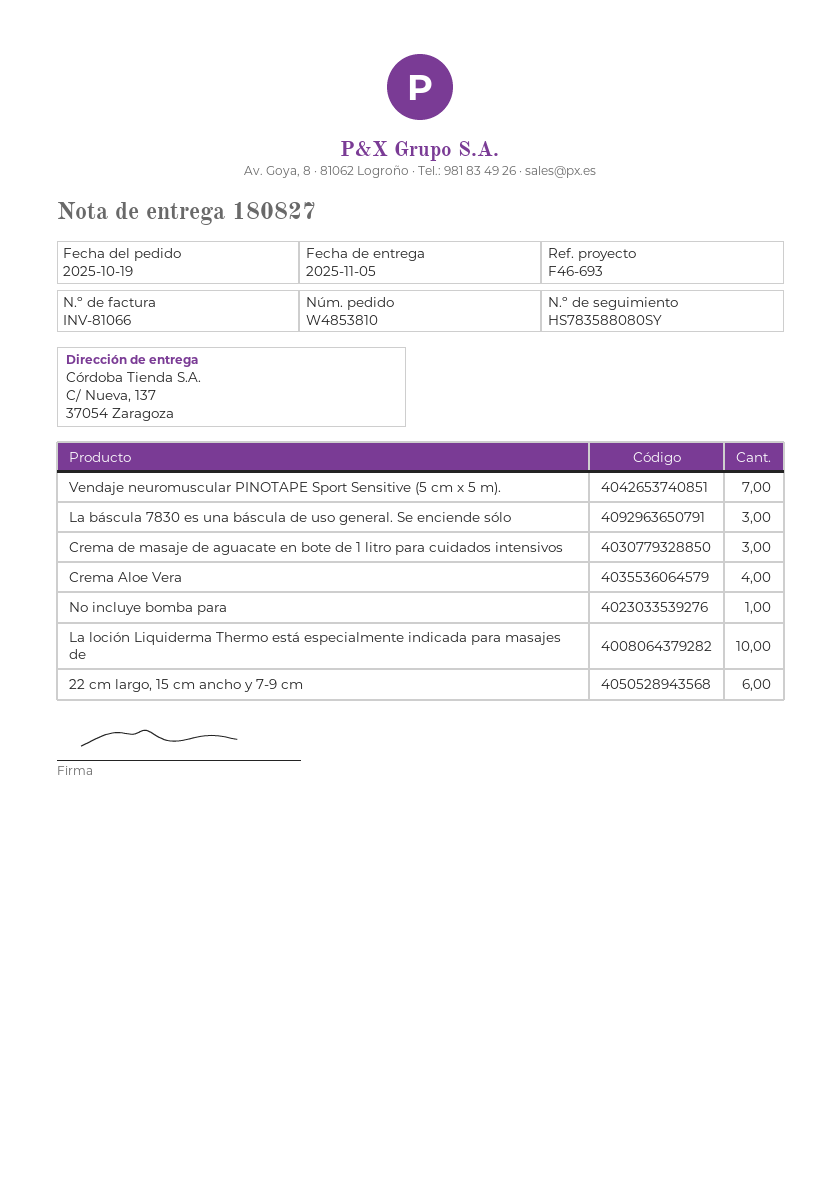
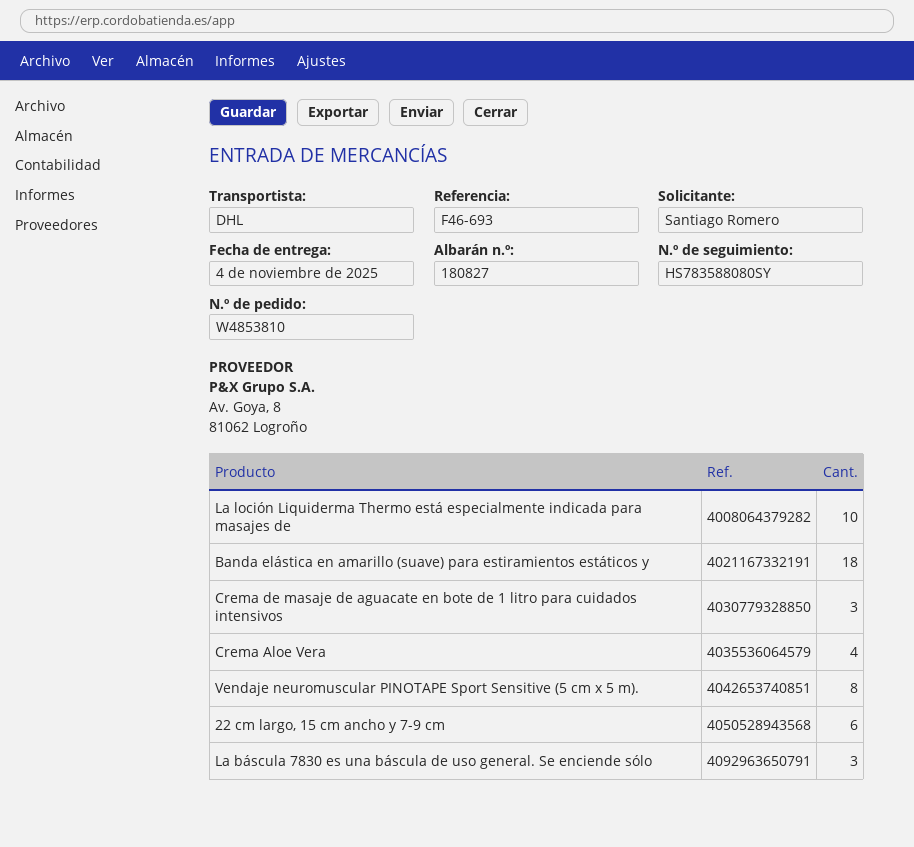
delivery date: 2025-11-05 -> 2025-11-04
Vendaje neuromuscular PINOTAPE Sport Sensitive (5 cm x 5 m).: 7 -> 8
No incluye bomba para: 1 -> none
Banda elástica en amarillo (suave) para estiramientos estáticos y: none -> 18

